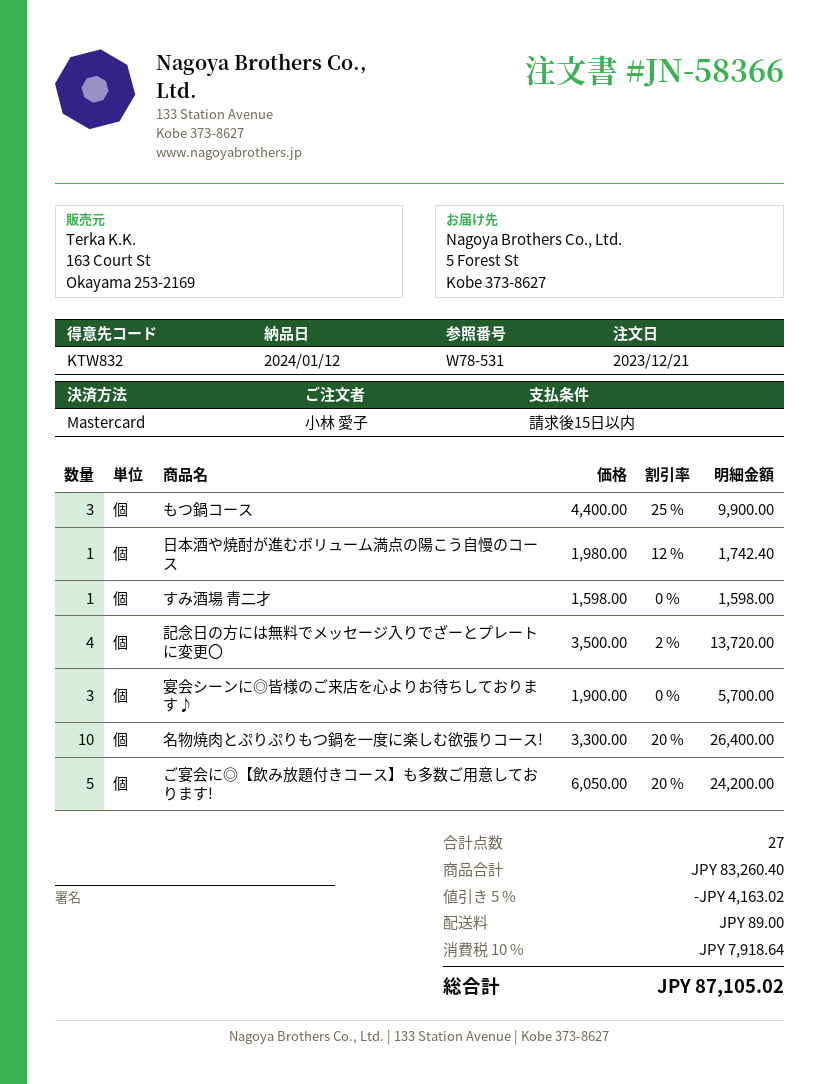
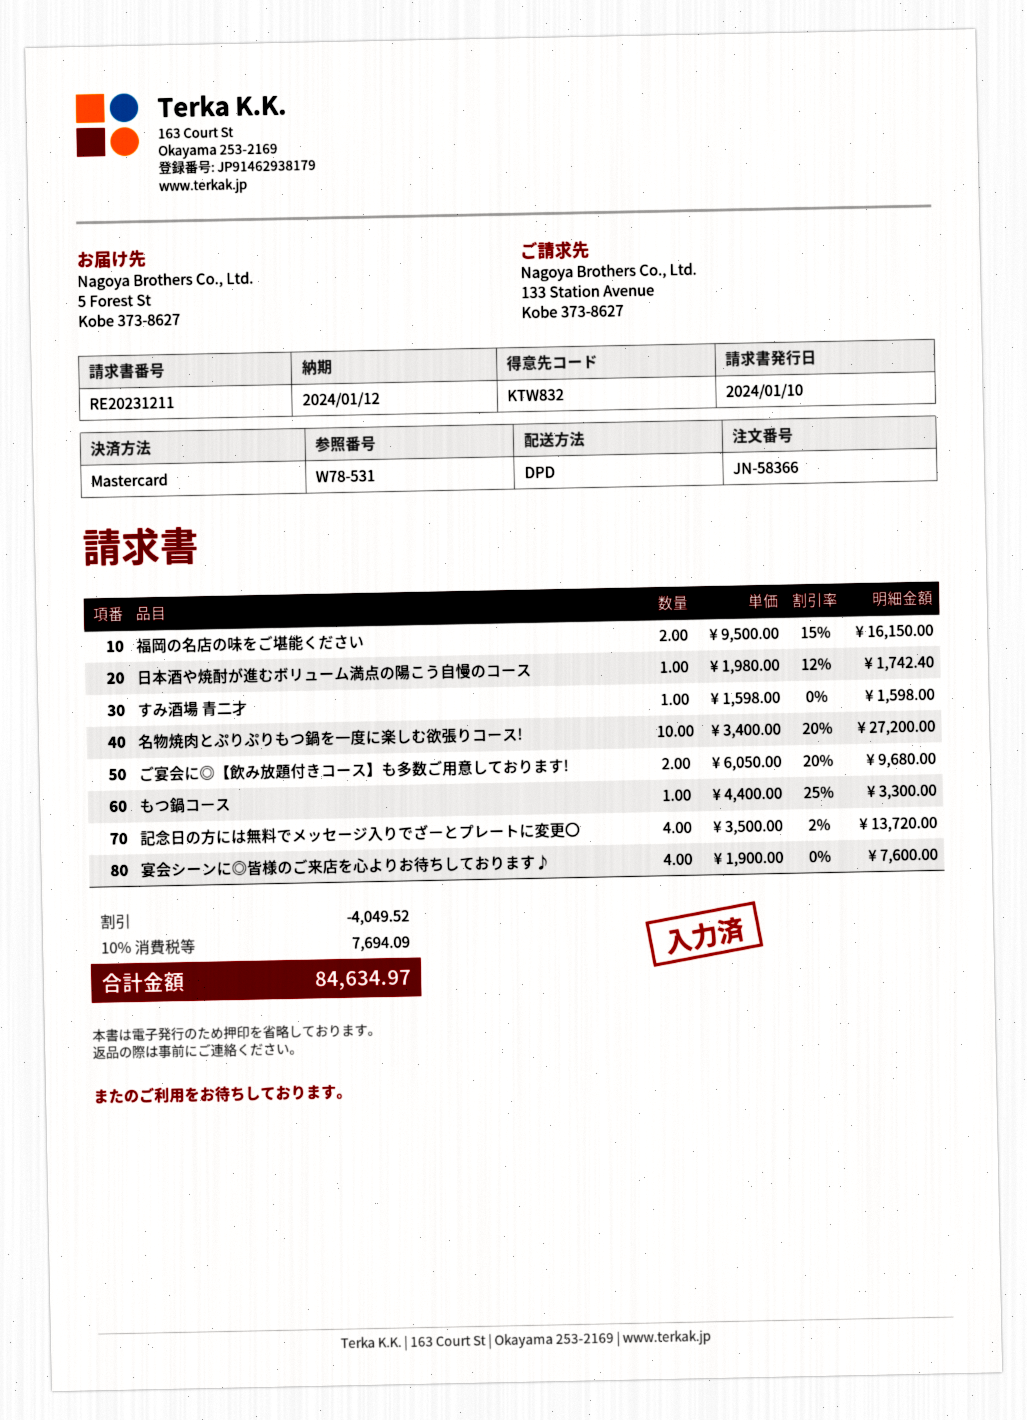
もつ鍋コース: 3 x 4400.00 - 25% = 9900.00 -> 1 x 4400.00 - 25% = 3300.00
宴会シーンに◎皆様のご来店を心よりお待ちしております♪: 3 x 1900.00 = 5700.00 -> 4 x 1900.00 = 7600.00
名物焼肉とぷりぷりもつ鍋を一度に楽しむ欲張りコース!: 10 x 3300.00 - 20% = 26400.00 -> 10 x 3400.00 - 20% = 27200.00
ご宴会に◎【飲み放題付きコース】も多数ご用意しております!: 5 x 6050.00 - 20% = 24200.00 -> 2 x 6050.00 - 20% = 9680.00
福岡の名店の味をご堪能ください: none -> 2 x 9500.00 - 15% = 16150.00
discount: 4163.02 -> 4049.52
shipping: 89.00 -> none
tax: 10% = 7918.64 -> 10% = 7694.09
total: 87105.02 -> 84634.97

